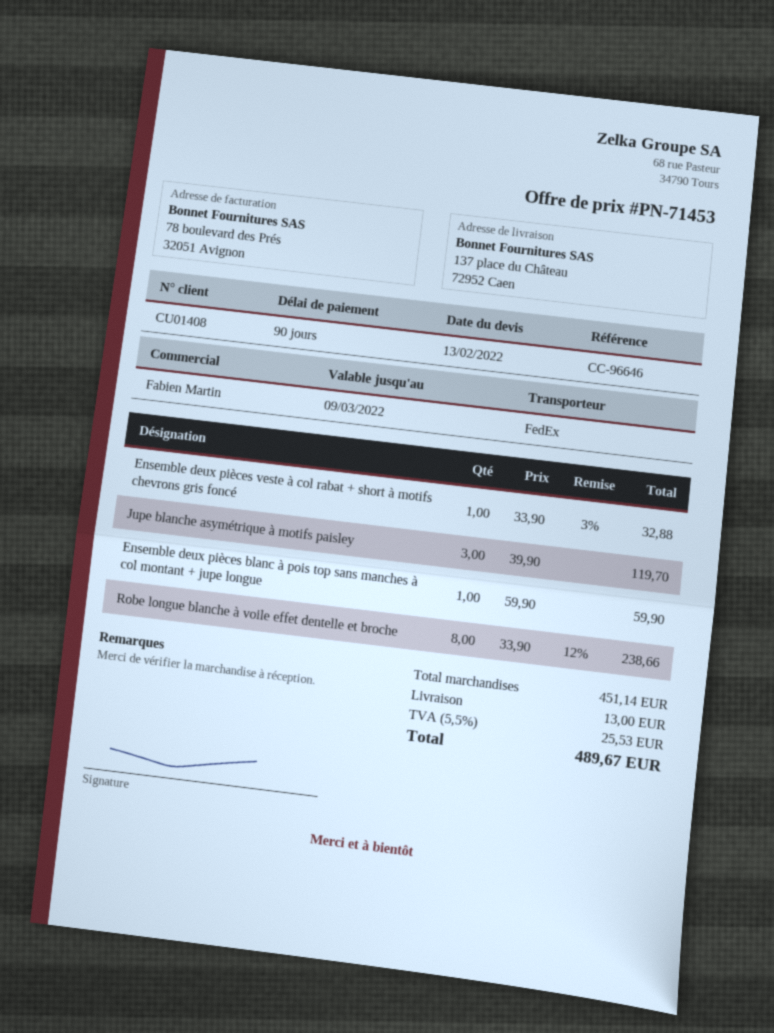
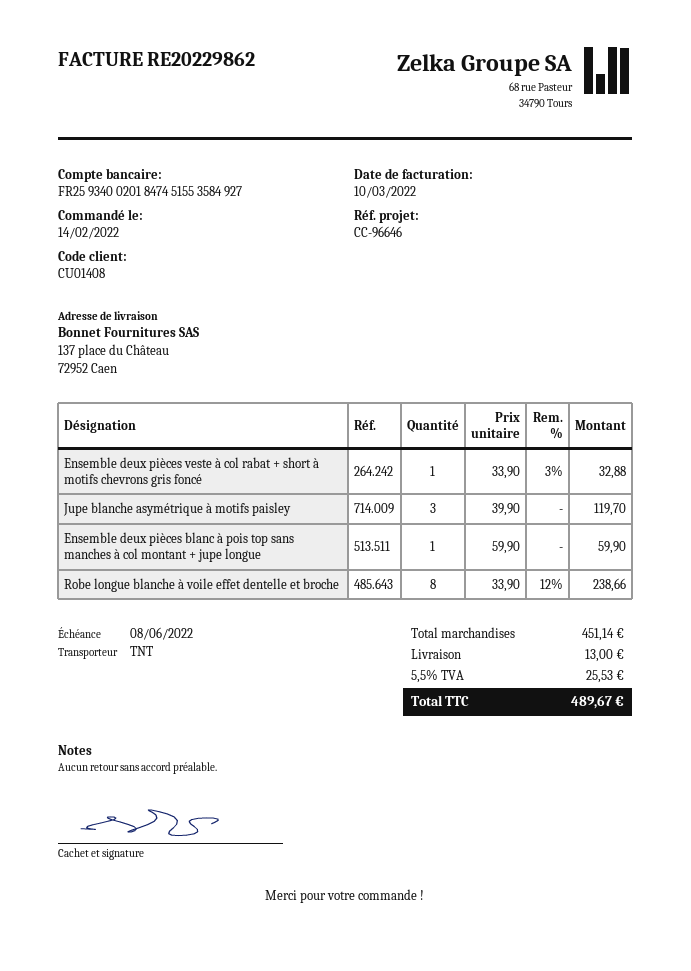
shipping method: FedEx -> TNT

